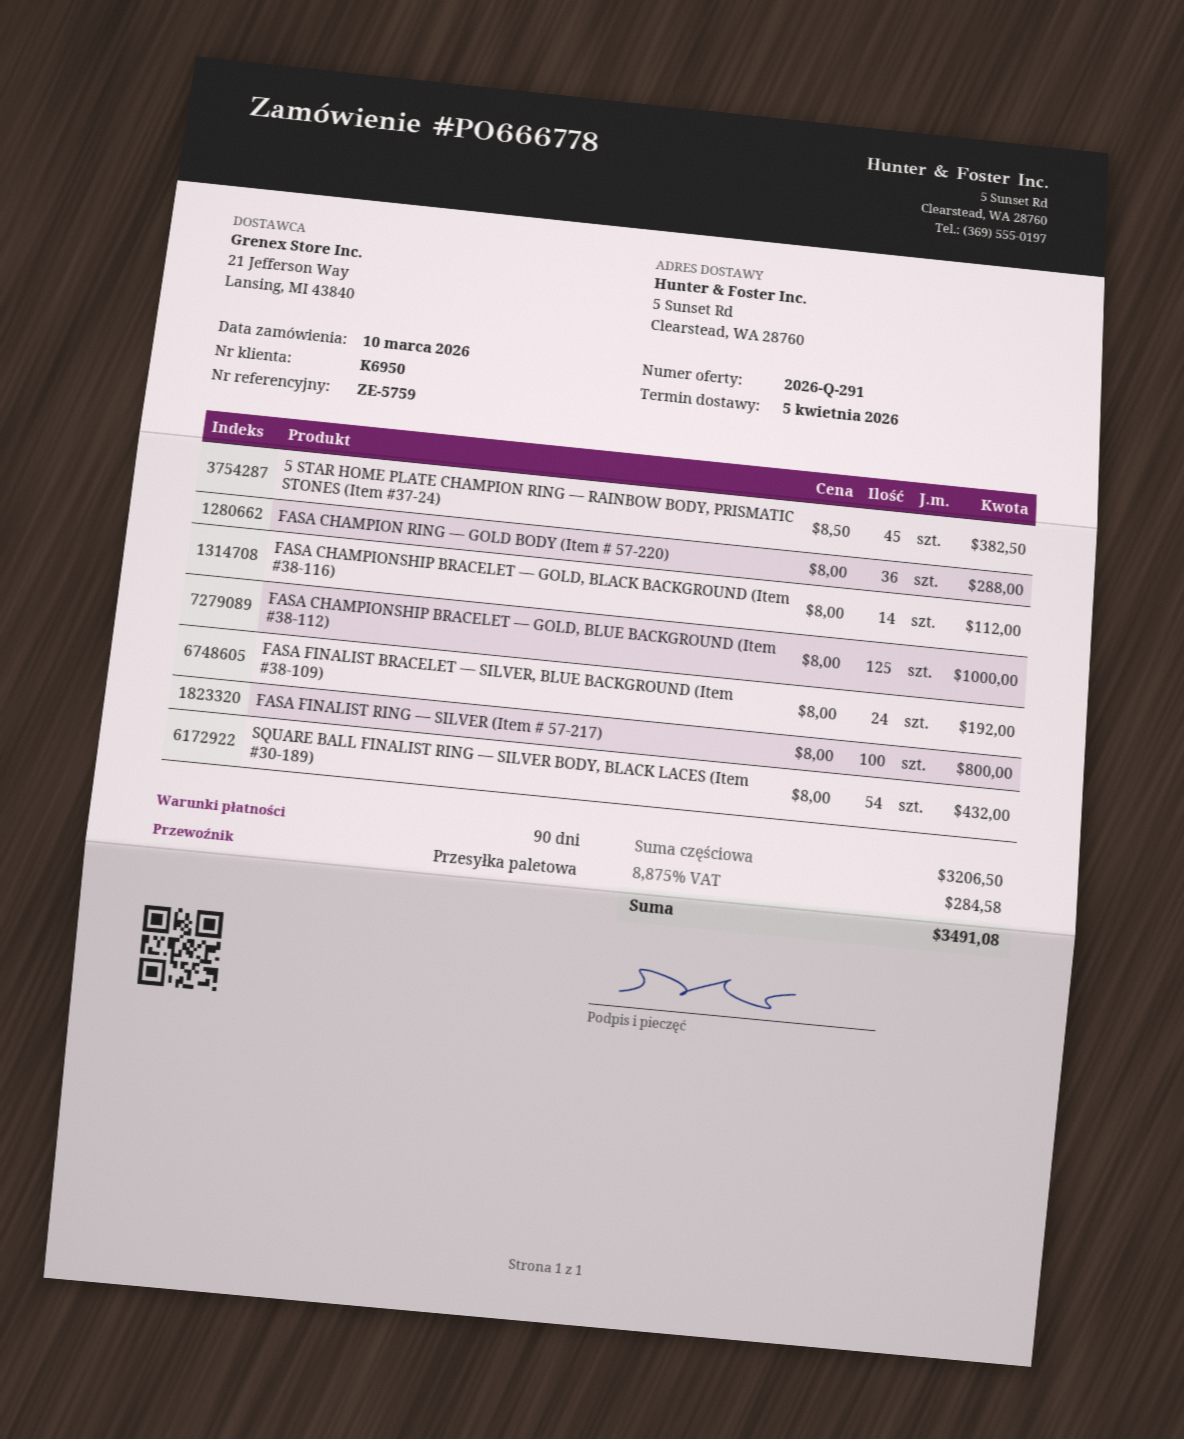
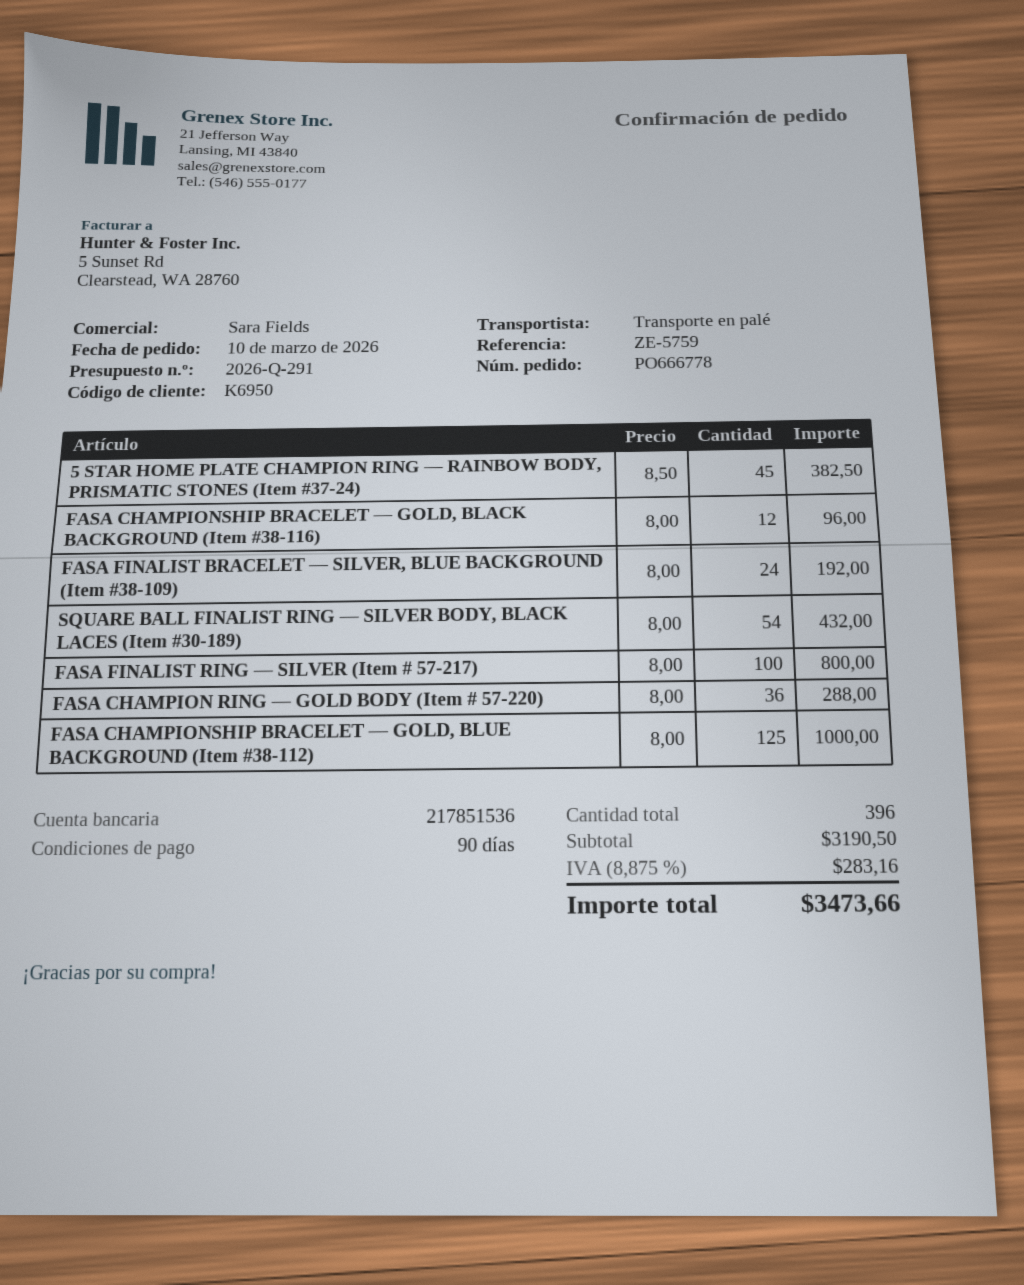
FASA CHAMPIONSHIP BRACELET — GOLD, BLACK BACKGROUND (Item #38-116): 14 x 8.00 = 112.00 -> 12 x 8.00 = 96.00
subtotal: 3206.50 -> 3190.50
tax: 8.875% = 284.58 -> 8.875% = 283.16
total: 3491.08 -> 3473.66

